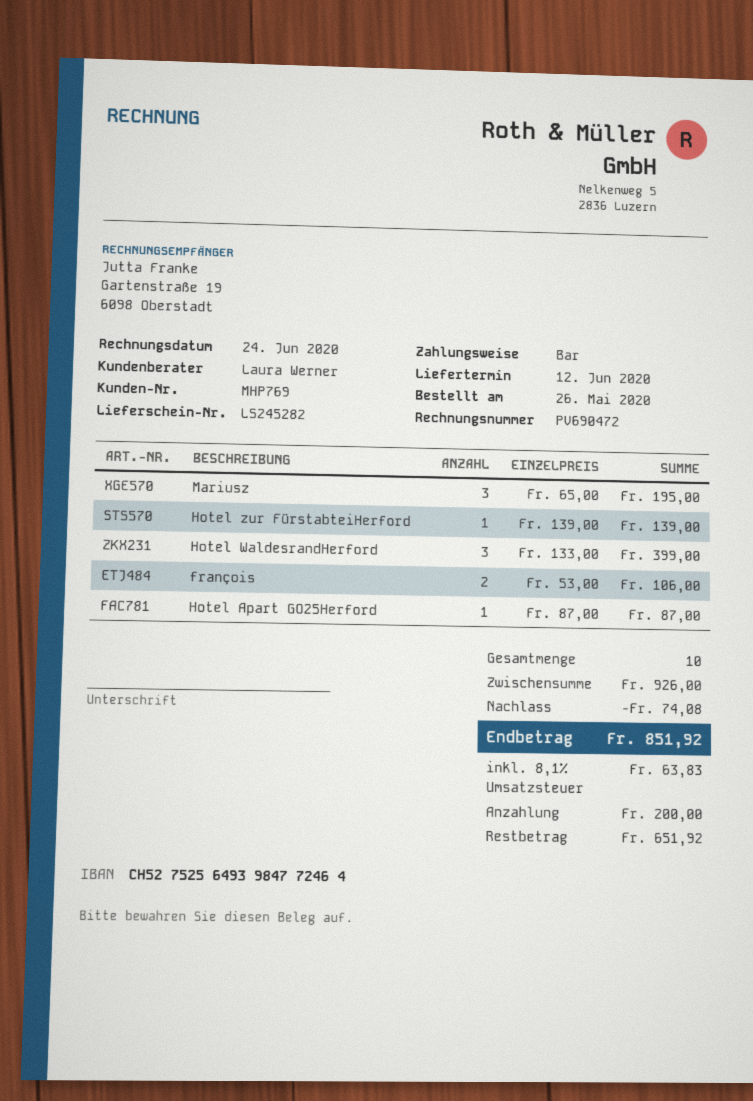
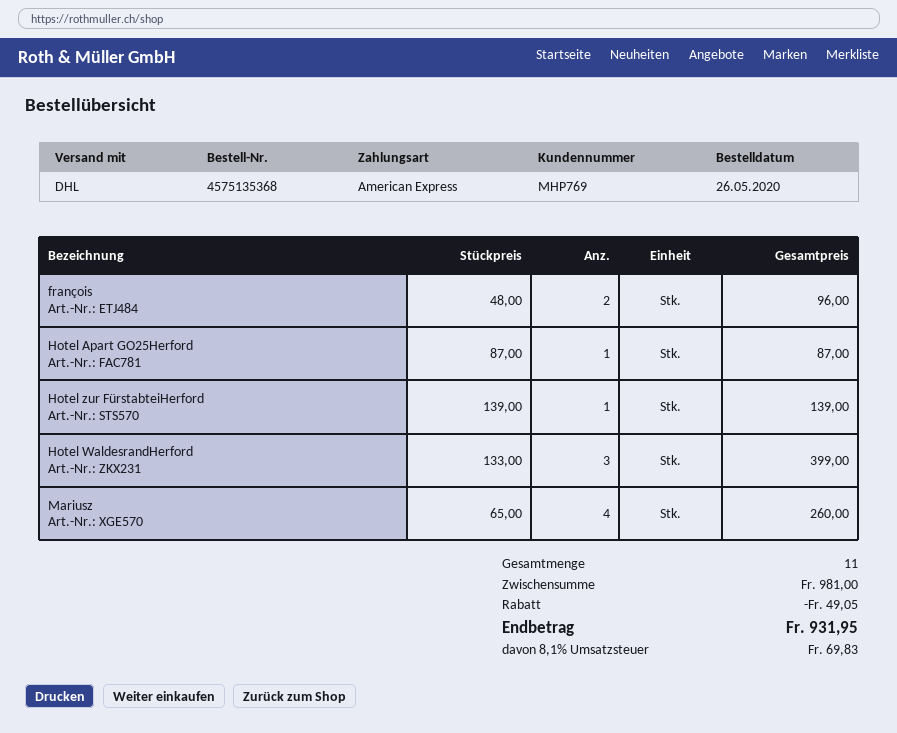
payment method: cash -> American Express
Mariusz: 3 x 65.00 = 195.00 -> 4 x 65.00 = 260.00
françois: 2 x 53.00 = 106.00 -> 2 x 48.00 = 96.00
total quantity: 10 -> 11
subtotal: 926.00 -> 981.00
discount: 74.08 -> 49.05
tax: 8.1% = 63.83 -> 8.1% = 69.83
total: 851.92 -> 931.95

